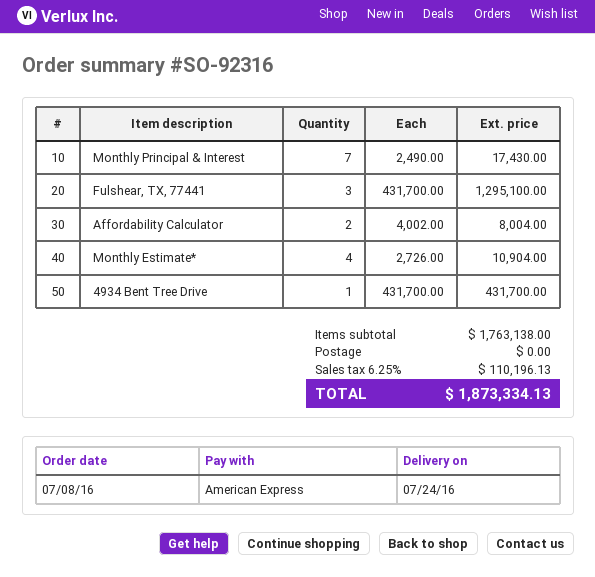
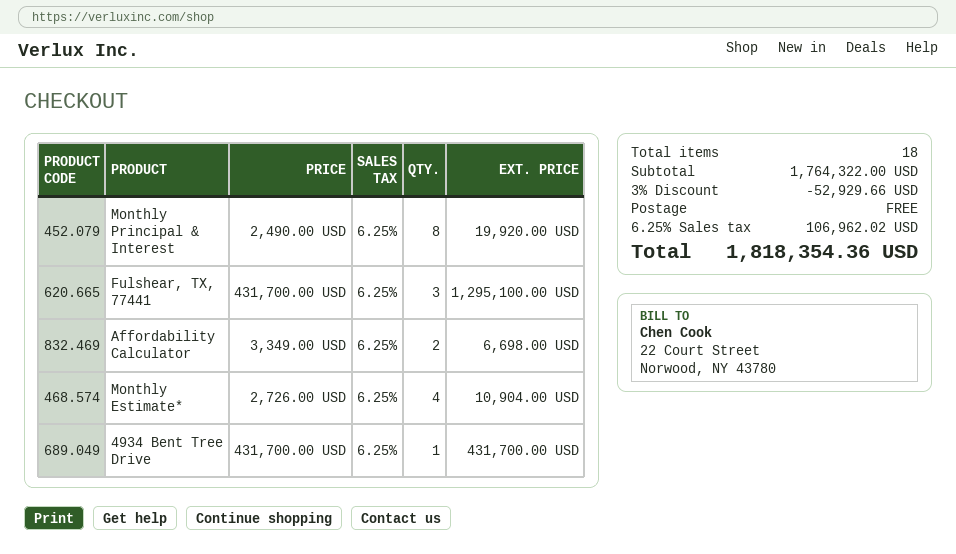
Monthly Principal & Interest: 7 x 2490.00 = 17430.00 -> 8 x 2490.00 = 19920.00
Affordability Calculator: 2 x 4002.00 = 8004.00 -> 2 x 3349.00 = 6698.00
subtotal: 1763138.00 -> 1764322.00
discount: none -> 3% = 52929.66
tax: 6.25% = 110196.13 -> 6.25% = 106962.02
total: 1873334.13 -> 1818354.36

